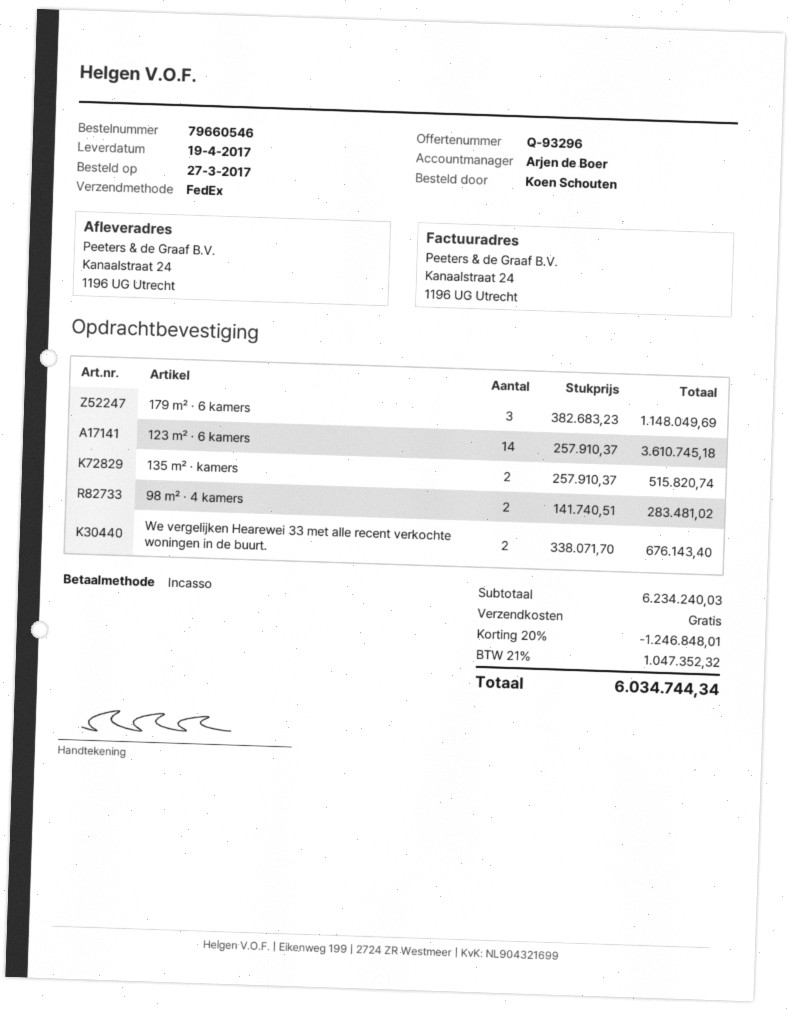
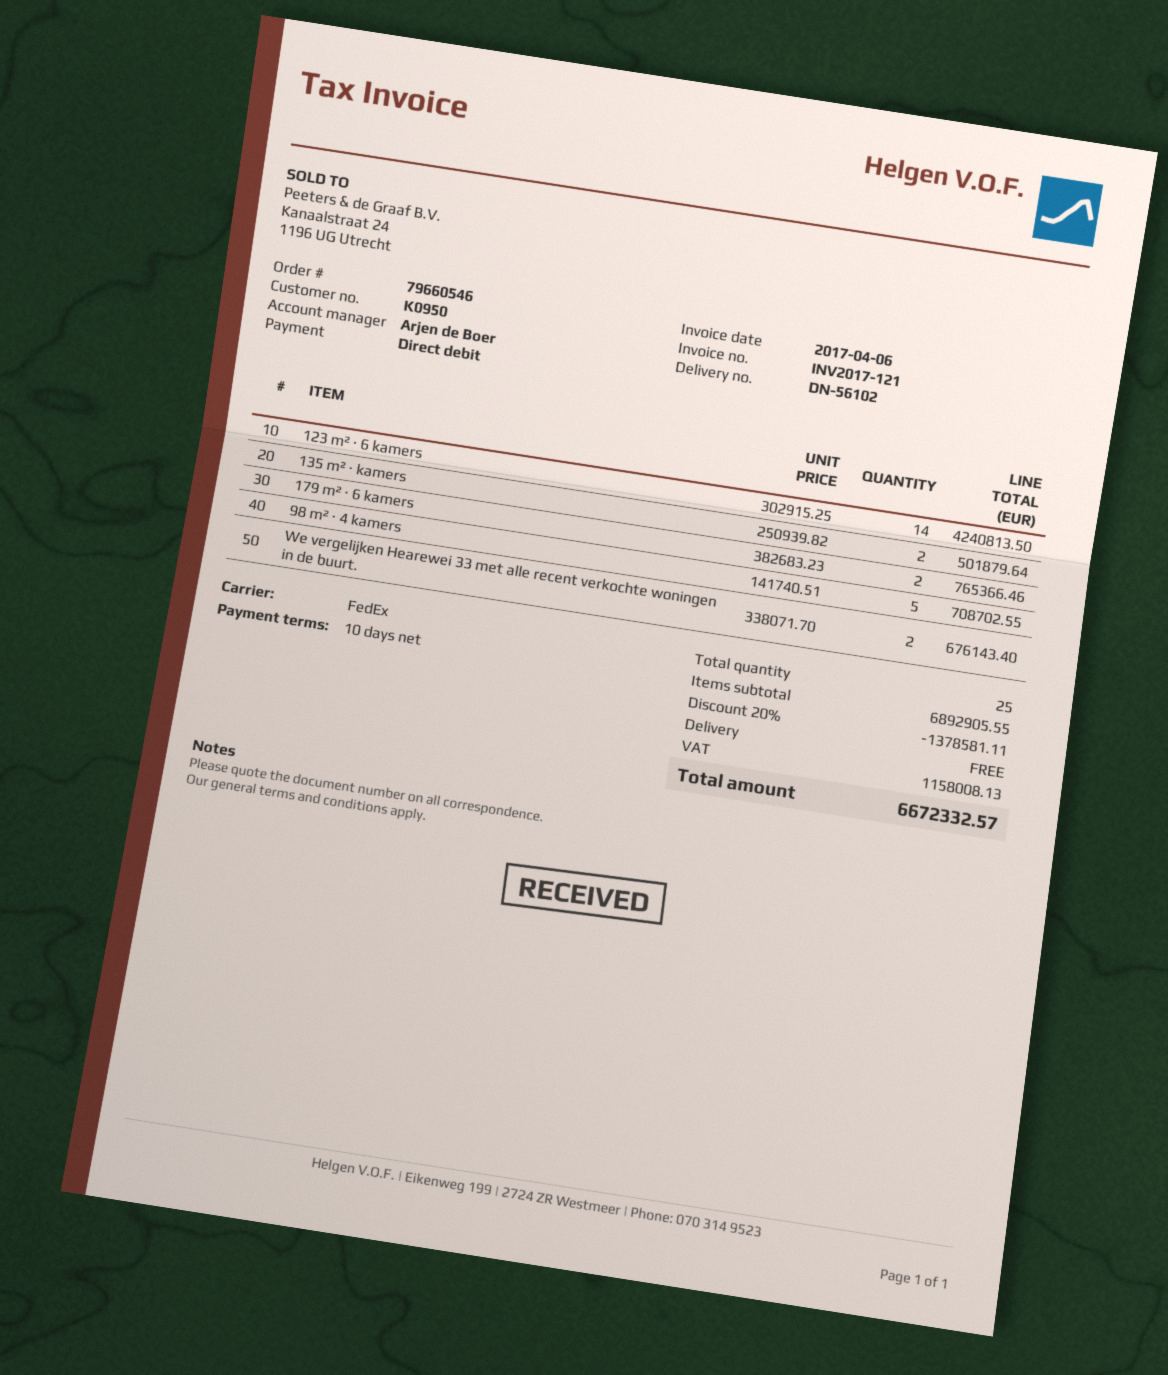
179 m² · 6 kamers: 3 x 382683.23 = 1148049.69 -> 2 x 382683.23 = 765366.46
123 m² · 6 kamers: 14 x 257910.37 = 3610745.18 -> 14 x 302915.25 = 4240813.50
135 m² · kamers: 2 x 257910.37 = 515820.74 -> 2 x 250939.82 = 501879.64
98 m² · 4 kamers: 2 x 141740.51 = 283481.02 -> 5 x 141740.51 = 708702.55
subtotal: 6234240.03 -> 6892905.55
discount: 20% = 1246848.01 -> 20% = 1378581.11
tax: 1047352.32 -> 1158008.13
total: 6034744.34 -> 6672332.57

